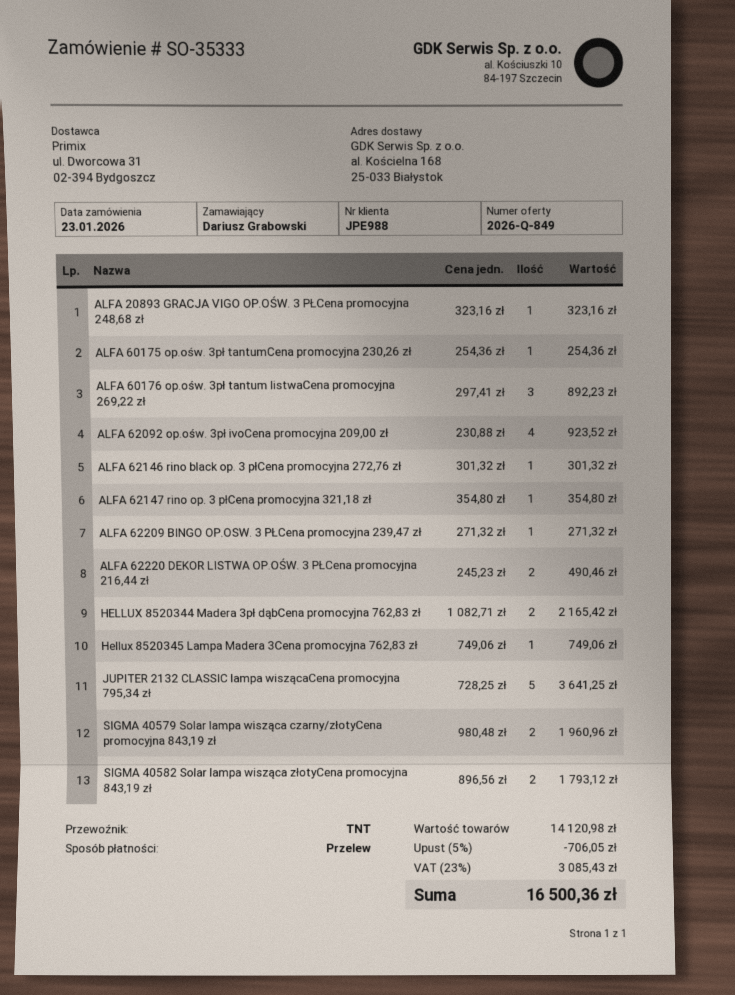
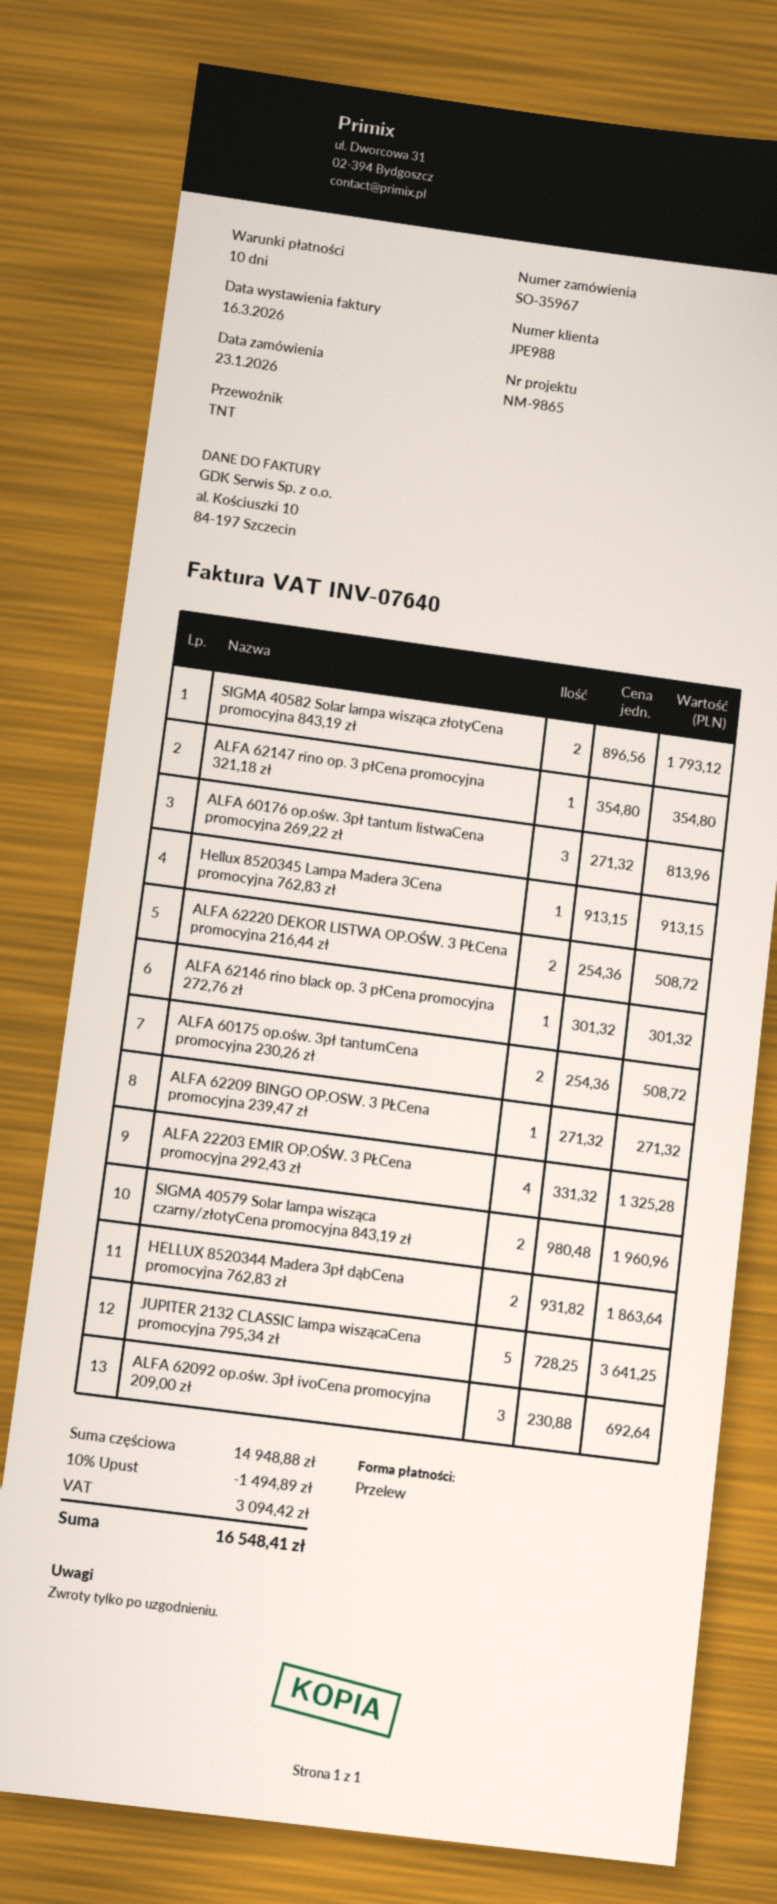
order number: SO-35333 -> SO-35967
ALFA 20893 GRACJA VIGO OP.OŚW. 3 PŁCena promocyjna 248,68 zł: 1 x 323.16 = 323.16 -> none
ALFA 60175 op.ośw. 3pł tantumCena promocyjna 230,26 zł: 1 x 254.36 = 254.36 -> 2 x 254.36 = 508.72
ALFA 60176 op.ośw. 3pł tantum listwaCena promocyjna 269,22 zł: 3 x 297.41 = 892.23 -> 3 x 271.32 = 813.96
ALFA 62092 op.ośw. 3pł ivoCena promocyjna 209,00 zł: 4 x 230.88 = 923.52 -> 3 x 230.88 = 692.64
ALFA 62220 DEKOR LISTWA OP.OŚW. 3 PŁCena promocyjna 216,44 zł: 2 x 245.23 = 490.46 -> 2 x 254.36 = 508.72
HELLUX 8520344 Madera 3pł dąbCena promocyjna 762,83 zł: 2 x 1082.71 = 2165.42 -> 2 x 931.82 = 1863.64
Hellux 8520345 Lampa Madera 3Cena promocyjna 762,83 zł: 1 x 749.06 = 749.06 -> 1 x 913.15 = 913.15
ALFA 22203 EMIR OP.OŚW. 3 PŁCena promocyjna 292,43 zł: none -> 4 x 331.32 = 1325.28
subtotal: 14120.98 -> 14948.88
discount: 5% = 706.05 -> 10% = 1494.89
tax: 3085.43 -> 3094.42
total: 16500.36 -> 16548.41

